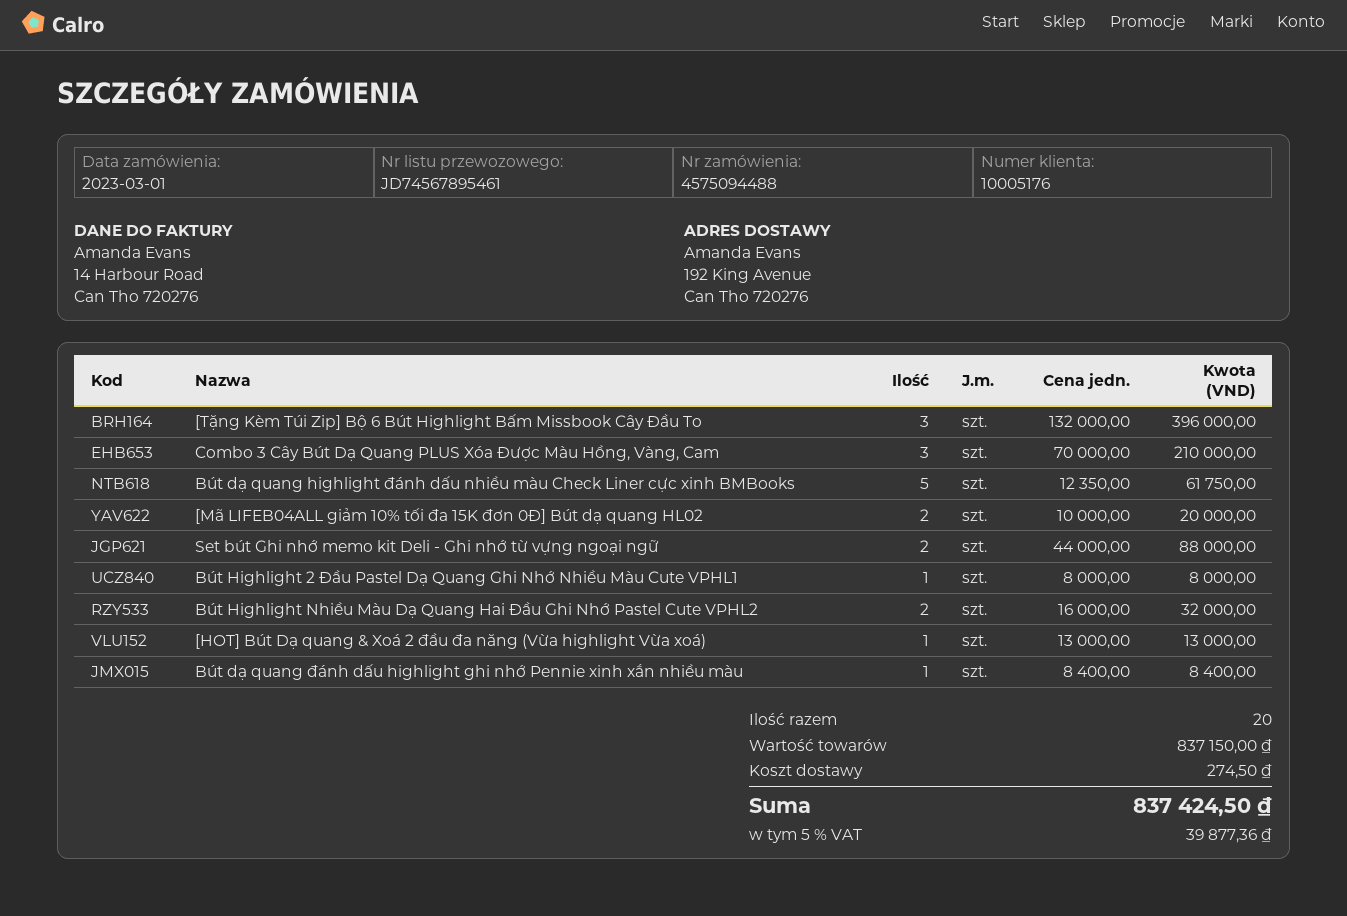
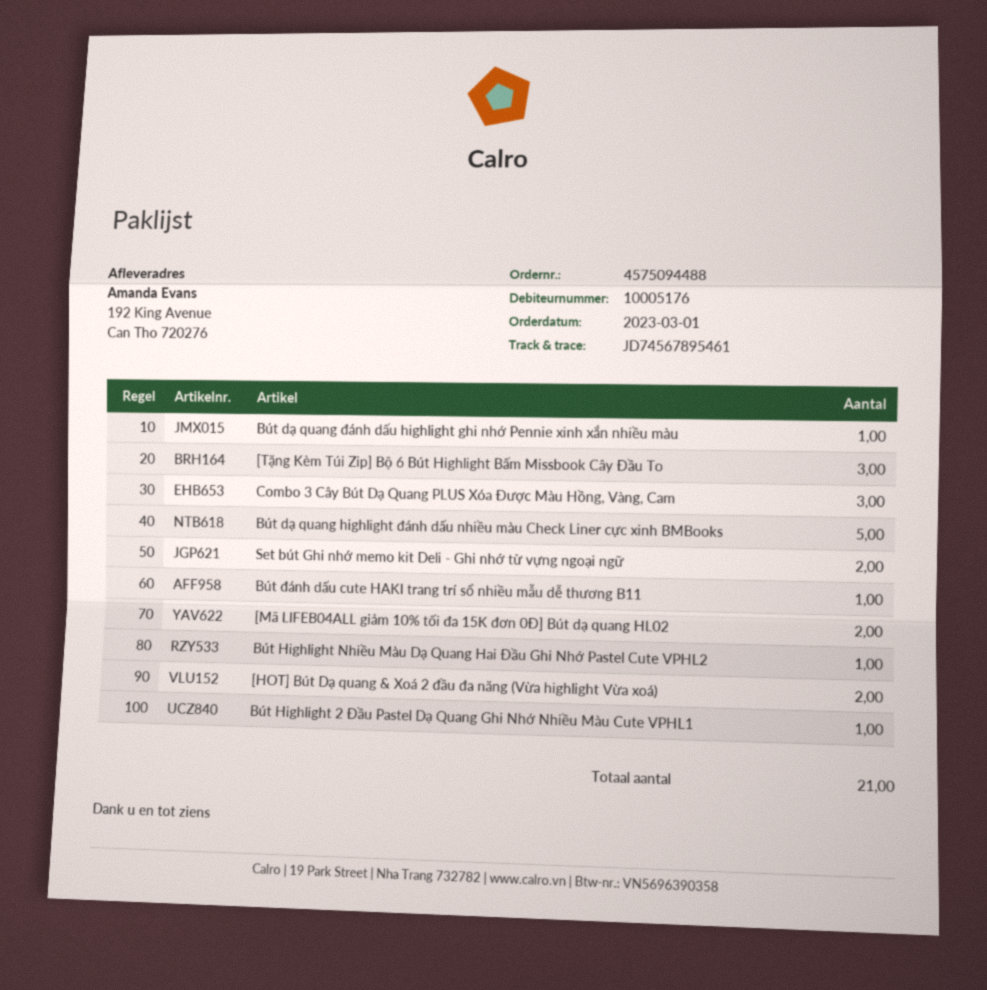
Bút Highlight Nhiều Màu Dạ Quang Hai Đầu Ghi Nhớ Pastel Cute VPHL2: 2 -> 1
[HOT] Bút Dạ quang & Xoá 2 đầu đa năng (Vừa highlight Vừa xoá): 1 -> 2
Bút đánh dấu cute HAKI trang trí sổ nhiều mẫu dễ thương B11: none -> 1
total quantity: 20 -> 21

